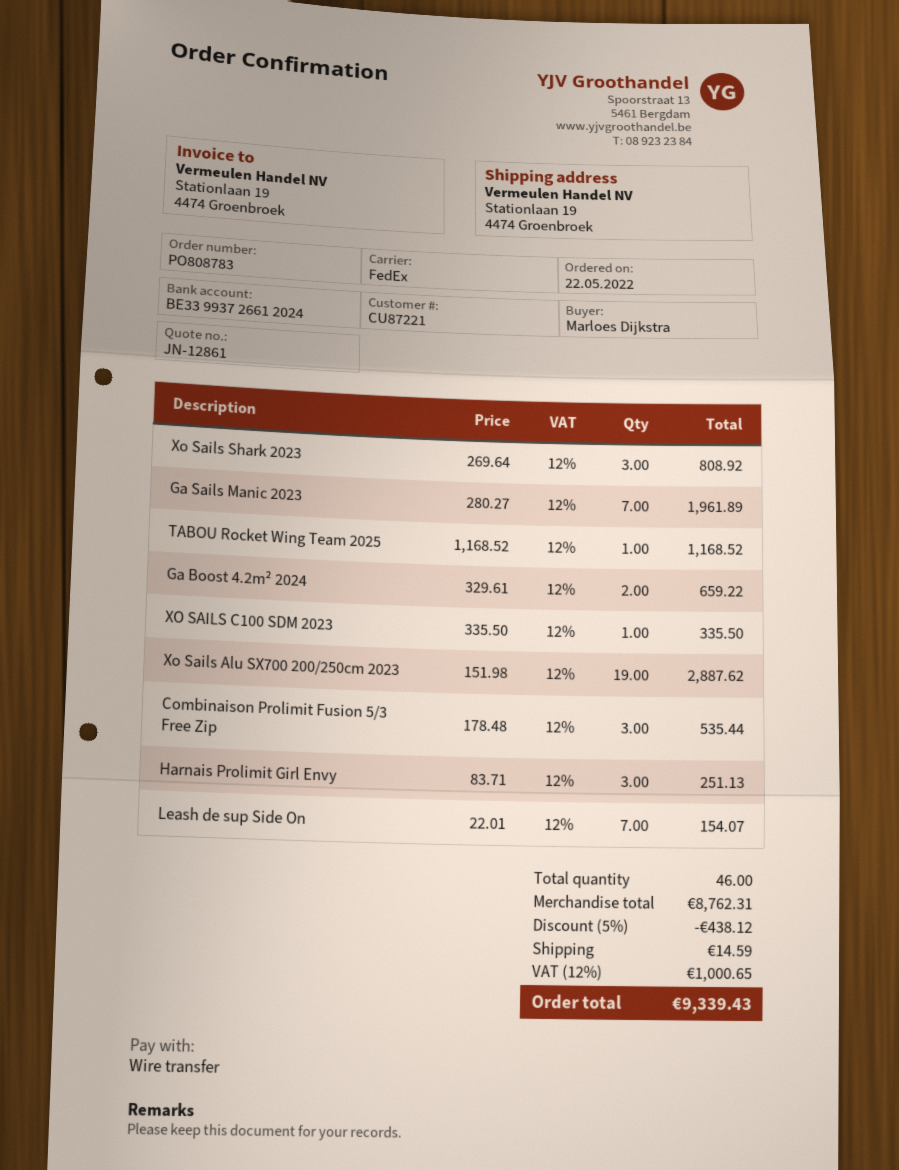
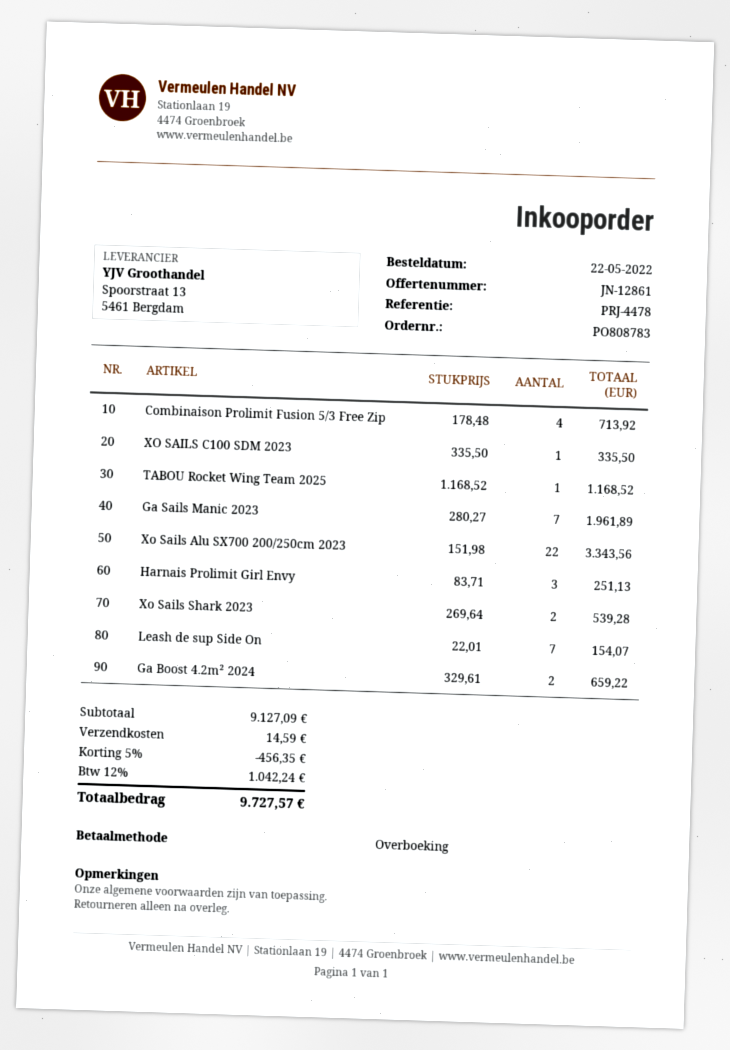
Xo Sails Shark 2023: 3 x 269.64 = 808.92 -> 2 x 269.64 = 539.28
Xo Sails Alu SX700 200/250cm 2023: 19 x 151.98 = 2887.62 -> 22 x 151.98 = 3343.56
Combinaison Prolimit Fusion 5/3 Free Zip: 3 x 178.48 = 535.44 -> 4 x 178.48 = 713.92
subtotal: 8762.31 -> 9127.09
discount: 5% = 438.12 -> 5% = 456.35
tax: 12% = 1000.65 -> 12% = 1042.24
total: 9339.43 -> 9727.57

